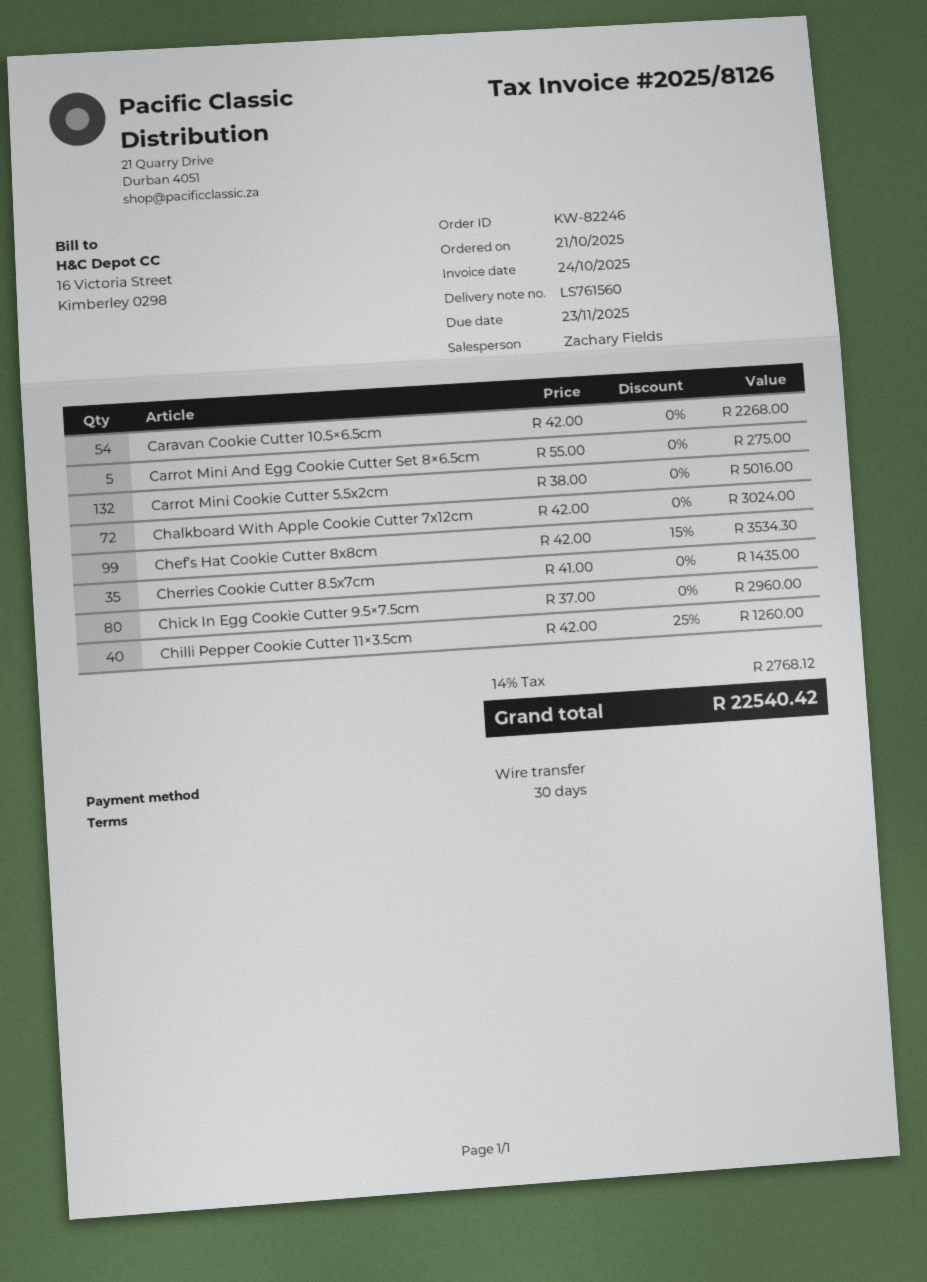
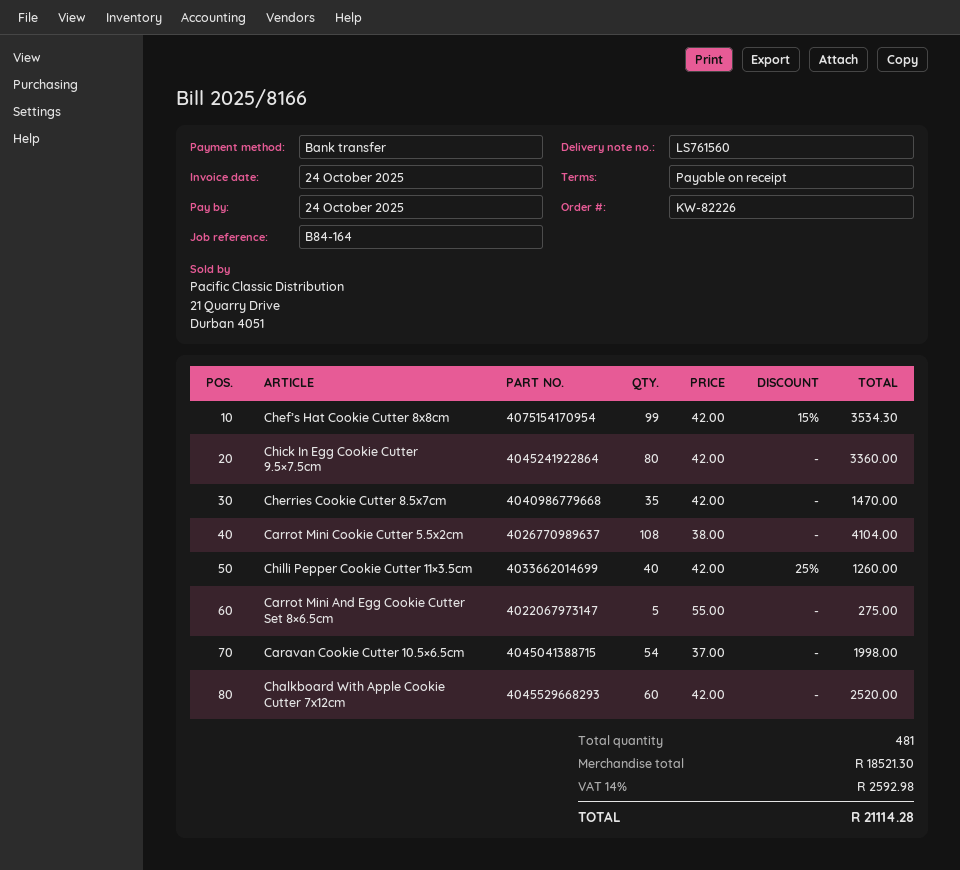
order number: KW-82246 -> KW-82226
invoice number: 2025/8126 -> 2025/8166
payment terms: 30 days -> on receipt
due date: 2025-11-23 -> 2025-10-24
Caravan Cookie Cutter 10.5×6.5cm: 54 x 42.00 = 2268.00 -> 54 x 37.00 = 1998.00
Carrot Mini Cookie Cutter 5.5x2cm: 132 x 38.00 = 5016.00 -> 108 x 38.00 = 4104.00
Chalkboard With Apple Cookie Cutter 7x12cm: 72 x 42.00 = 3024.00 -> 60 x 42.00 = 2520.00
Cherries Cookie Cutter 8.5x7cm: 35 x 41.00 = 1435.00 -> 35 x 42.00 = 1470.00
Chick In Egg Cookie Cutter 9.5×7.5cm: 80 x 37.00 = 2960.00 -> 80 x 42.00 = 3360.00
tax: 14% = 2768.12 -> 14% = 2592.98
total: 22540.42 -> 21114.28

